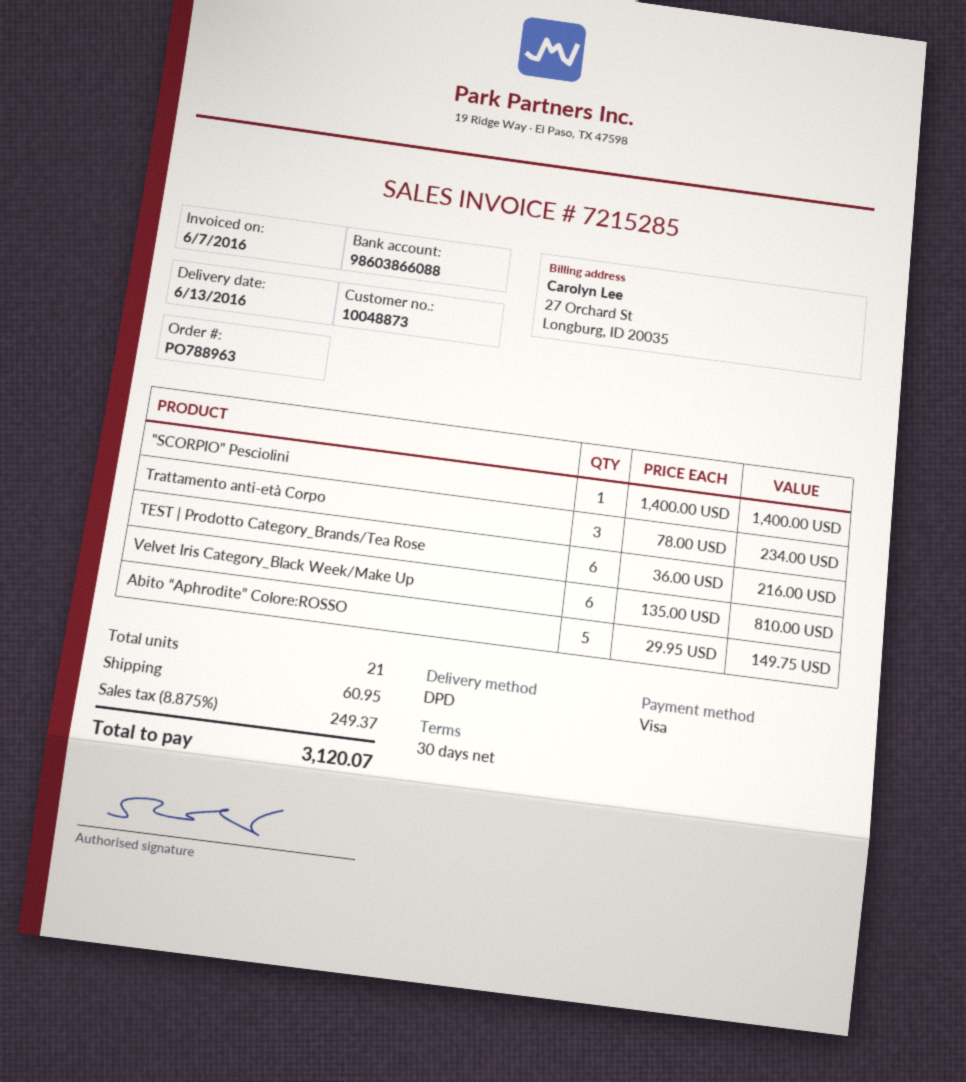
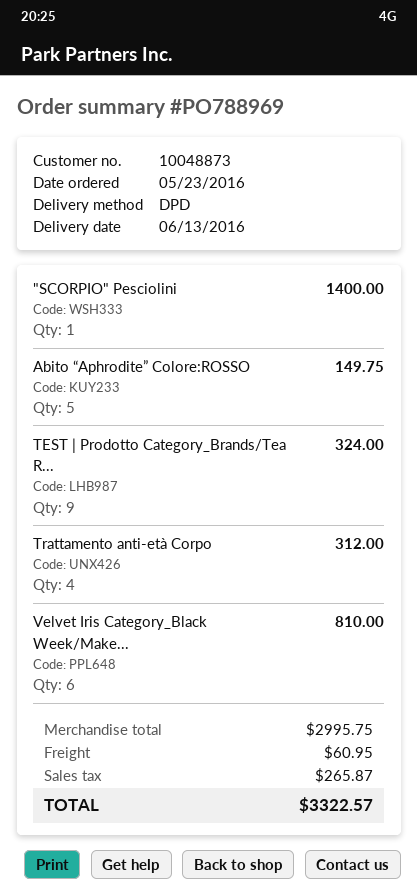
order number: PO788963 -> PO788969
Trattamento anti-età Corpo: 3 for 234.00 -> 4 for 312.00
TEST | Prodotto Category_Brands/Tea Rose: 6 for 216.00 -> 9 for 324.00
tax: 249.37 -> 265.87
total: 3120.07 -> 3322.57

